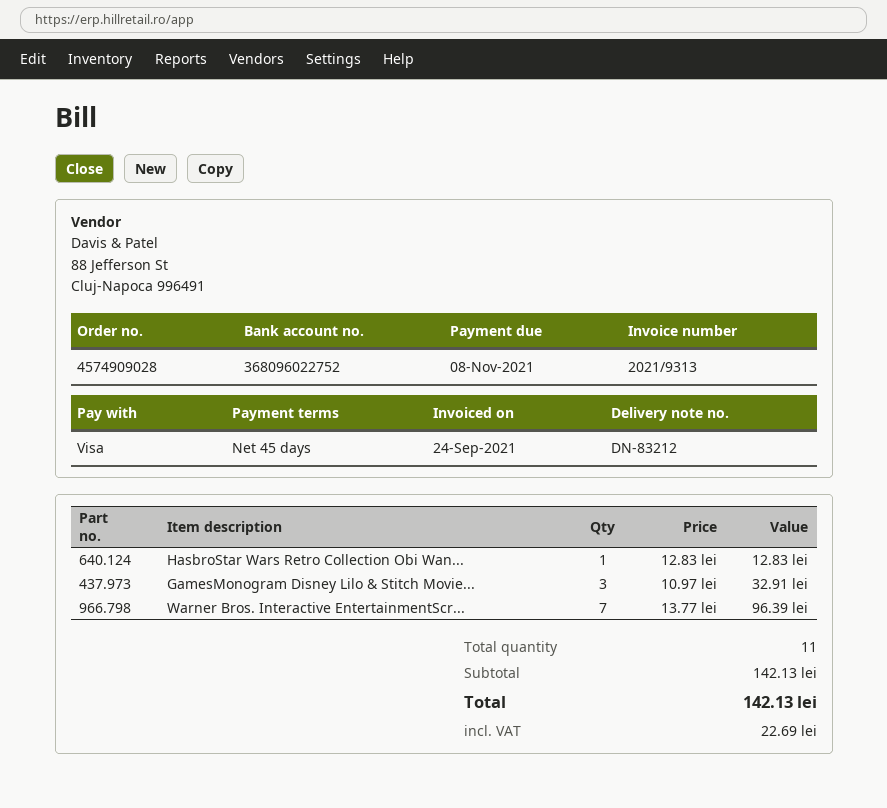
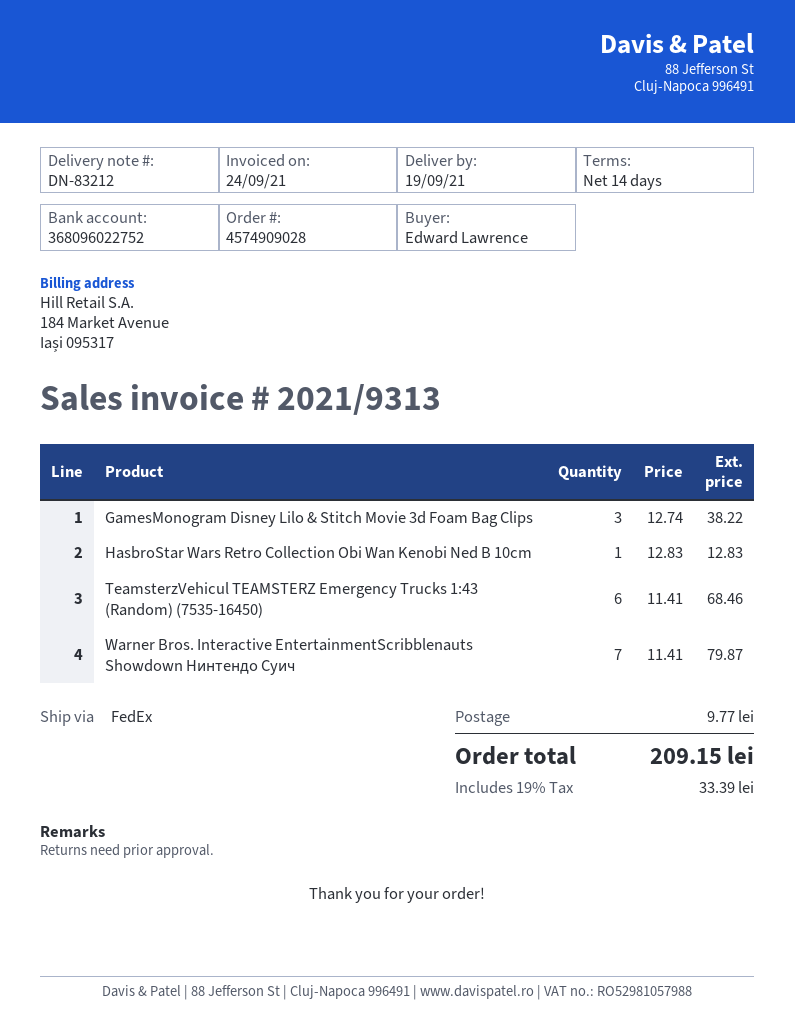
payment terms: 45 days -> 14 days
GamesMonogram Disney Lilo & Stitch Movie...: 3 x 10.97 = 32.91 -> 3 x 12.74 = 38.22
Warner Bros. Interactive EntertainmentScr...: 7 x 13.77 = 96.39 -> 7 x 11.41 = 79.87
TeamsterzVehicul TEAMSTERZ Emergency Trucks 1:43 (Random) (7535-16450): none -> 6 x 11.41 = 68.46
shipping: none -> 9.77
tax: 22.69 -> 33.39
total: 142.13 -> 209.15

